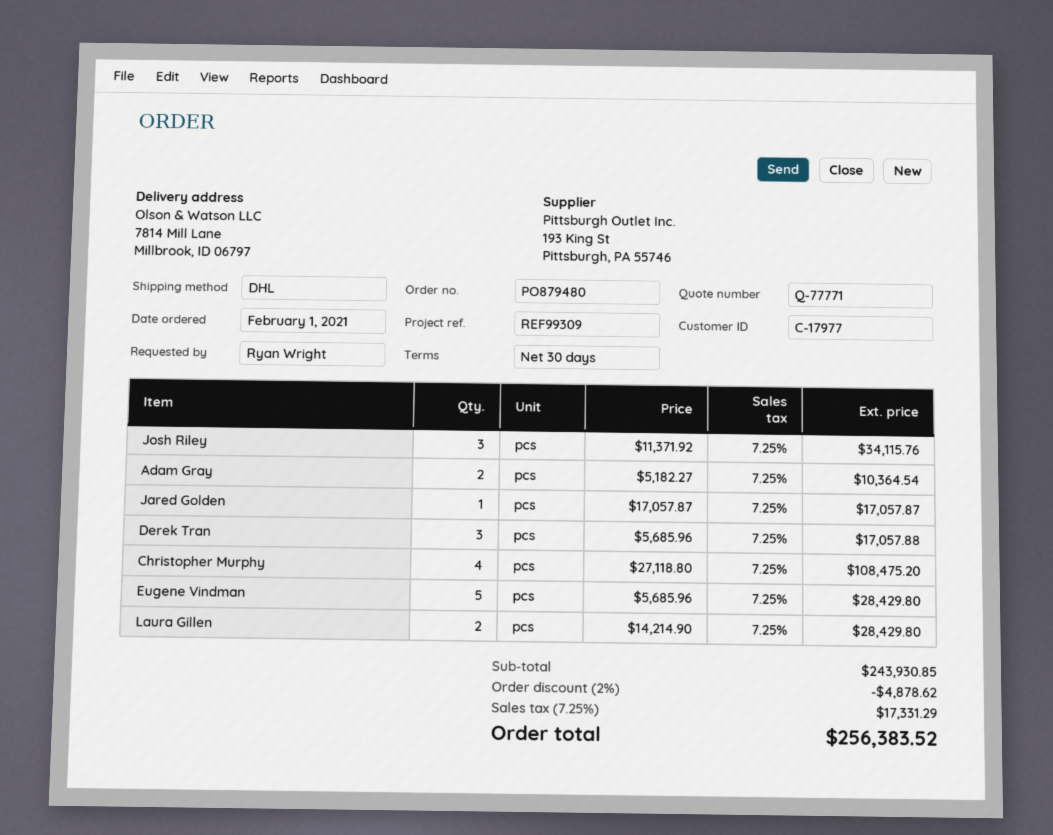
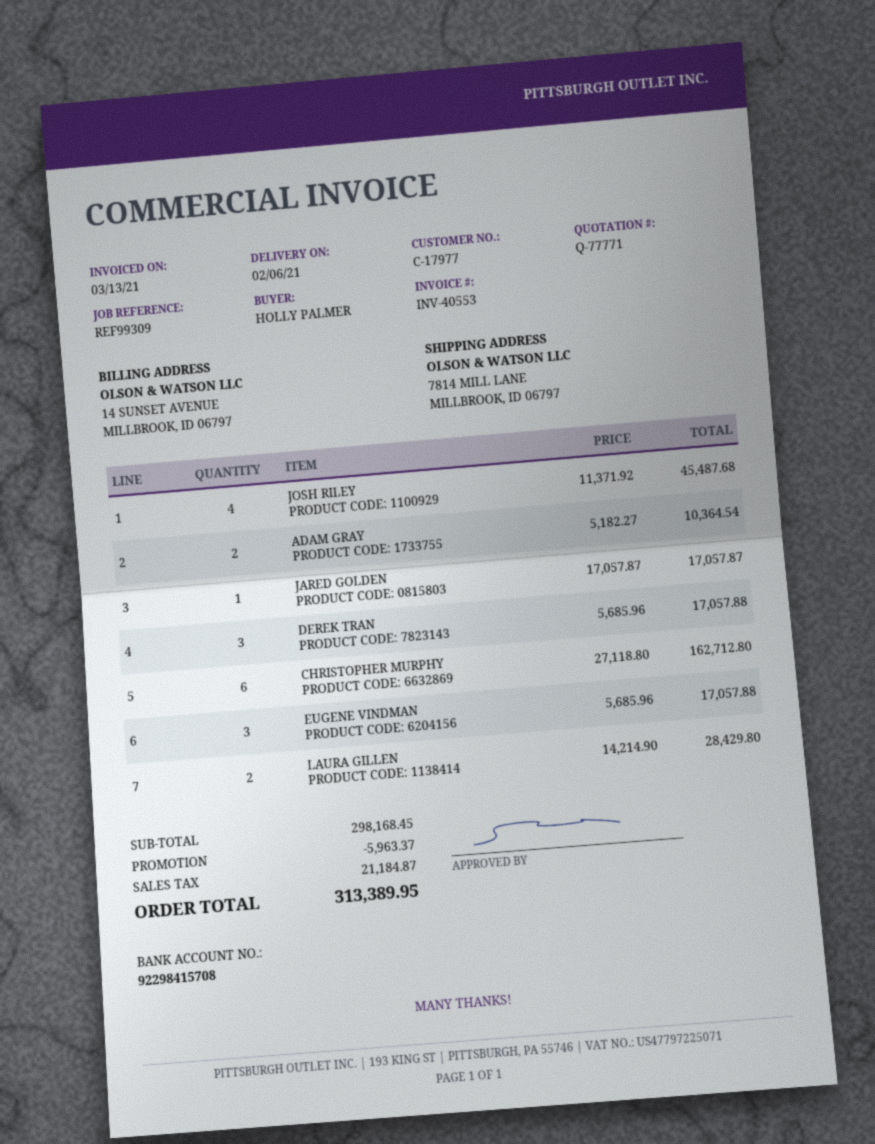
ordered by: Ryan Wright -> HOLLY PALMER
Josh Riley: 3 x 11371.92 = 34115.76 -> 4 x 11371.92 = 45487.68
Christopher Murphy: 4 x 27118.80 = 108475.20 -> 6 x 27118.80 = 162712.80
Eugene Vindman: 5 x 5685.96 = 28429.80 -> 3 x 5685.96 = 17057.88
subtotal: 243930.85 -> 298168.45
discount: 4878.62 -> 5963.37
tax: 17331.29 -> 21184.87
total: 256383.52 -> 313389.95

